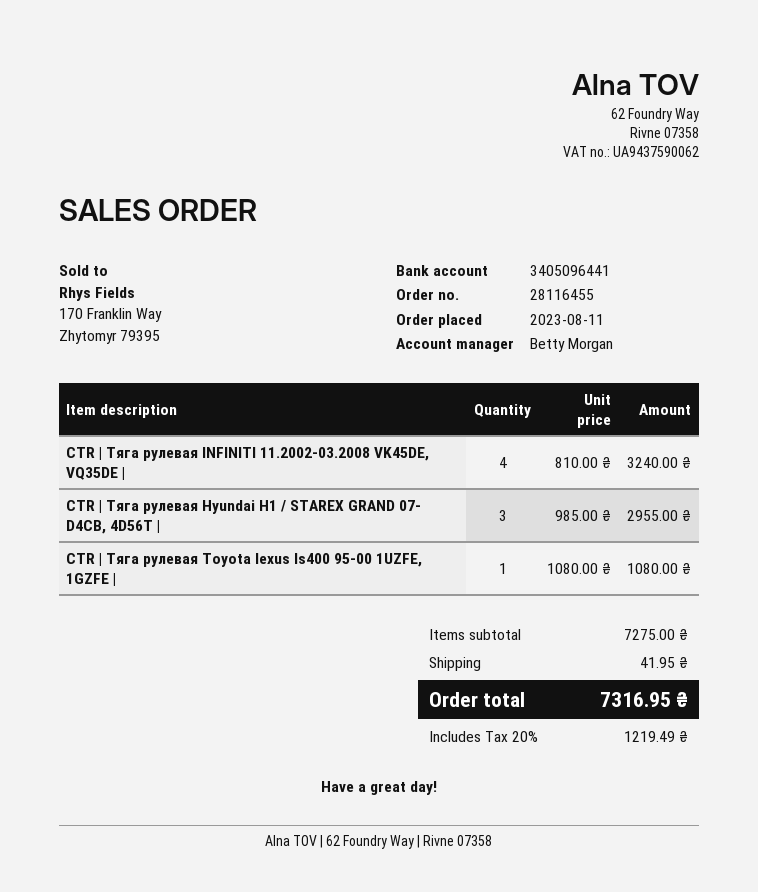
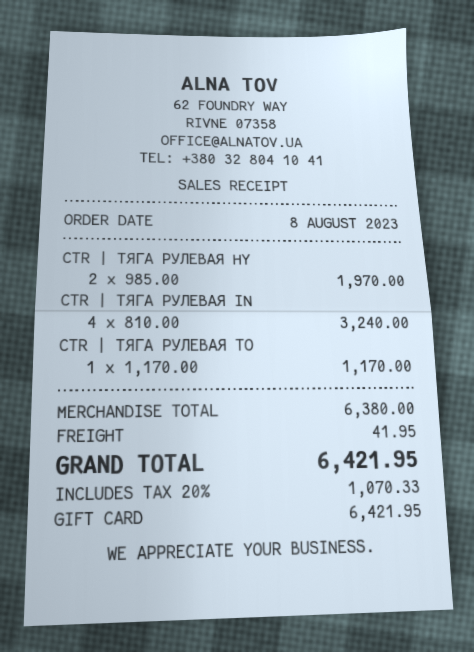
order date: 2023-08-11 -> 2023-08-08
CTR | Тяга рулевая Hyundai H1 / STAREX GRAND 07- D4CB, 4D56T |: 3 x 985.00 = 2955.00 -> 2 x 985.00 = 1970.00
CTR | Тяга рулевая Toyota lexus ls400 95-00 1UZFE, 1GZFE |: 1 x 1080.00 = 1080.00 -> 1 x 1170.00 = 1170.00
subtotal: 7275.00 -> 6380.00
tax: 20% = 1219.49 -> 20% = 1070.33
total: 7316.95 -> 6421.95

